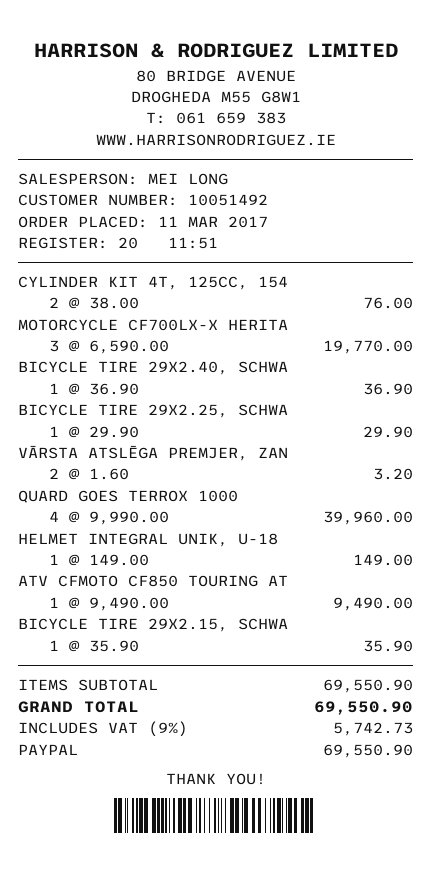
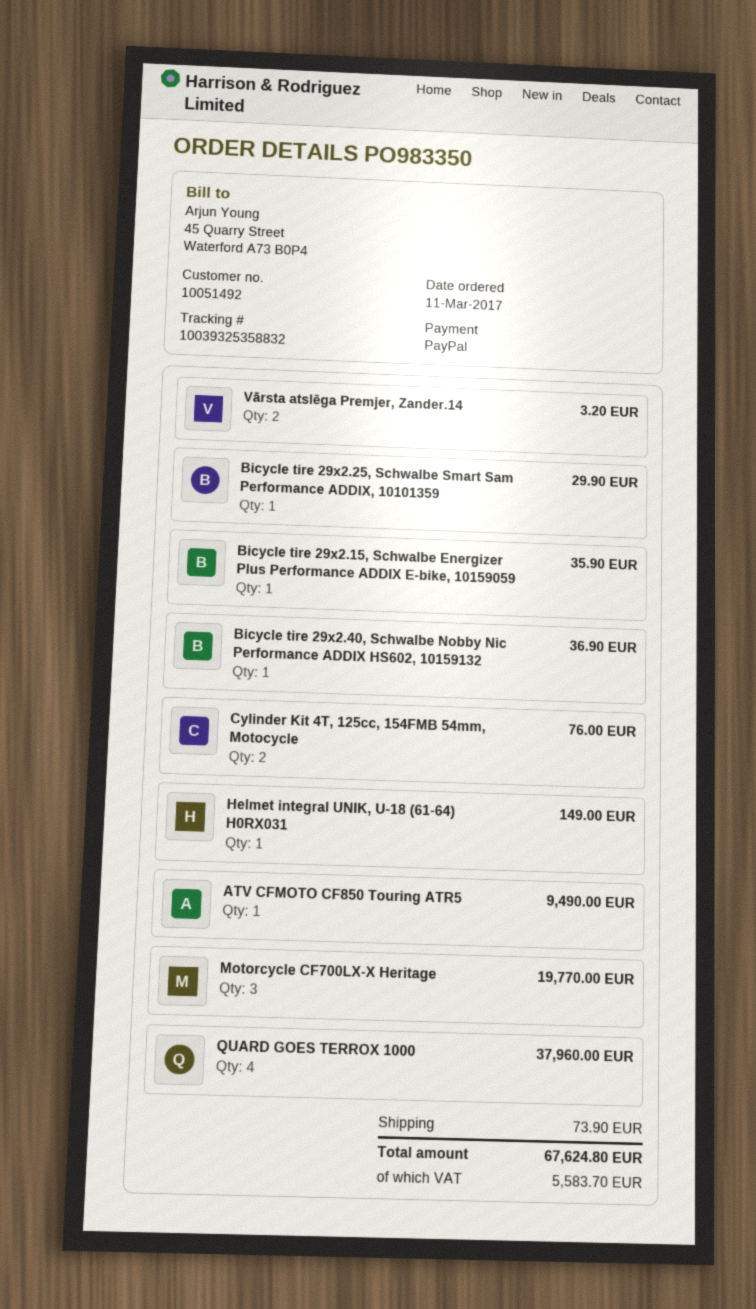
QUARD GOES TERROX 1000: 4 for 39960.00 -> 4 for 37960.00
shipping: none -> 73.90
tax: 5742.73 -> 5583.70
total: 69550.90 -> 67624.80

